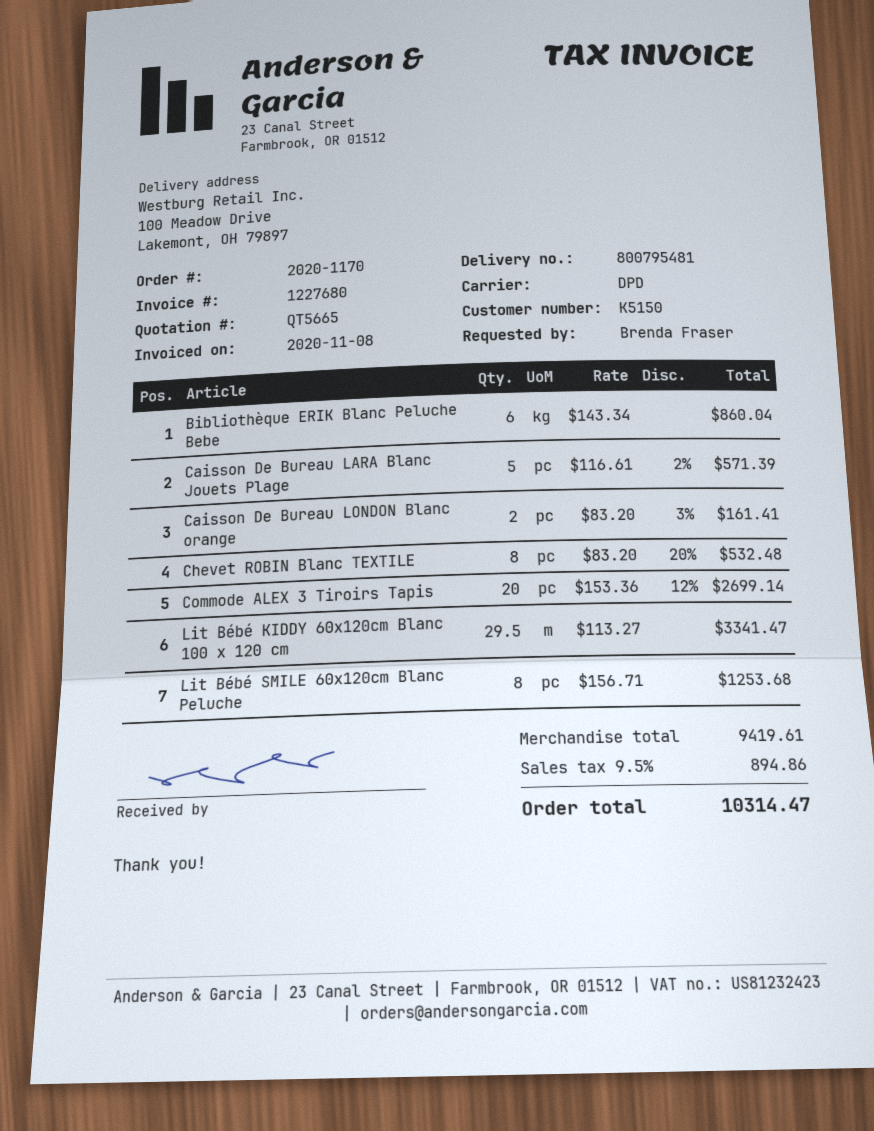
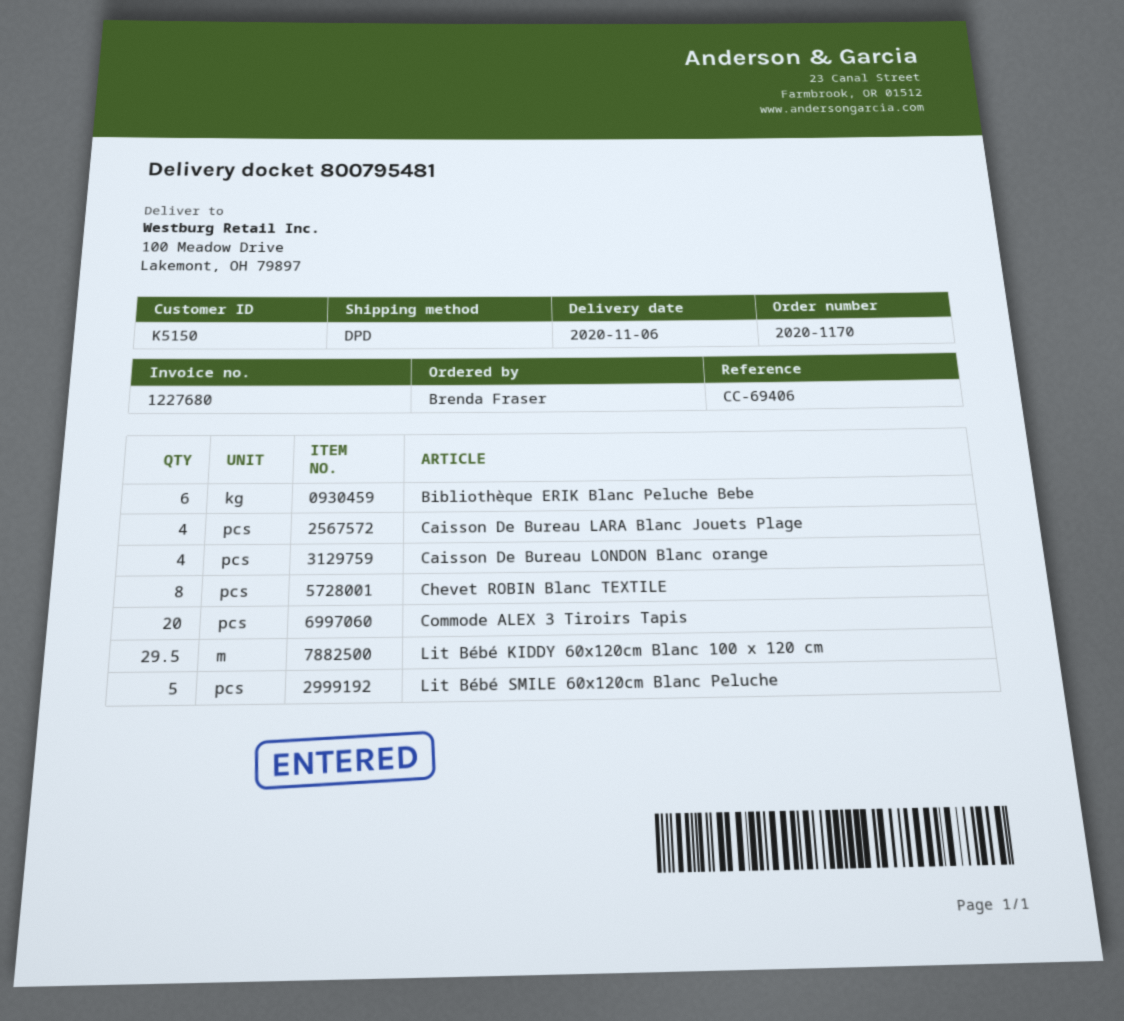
Caisson De Bureau LARA Blanc Jouets Plage: 5 -> 4
Caisson De Bureau LONDON Blanc orange: 2 -> 4
Lit Bébé SMILE 60x120cm Blanc Peluche: 8 -> 5

